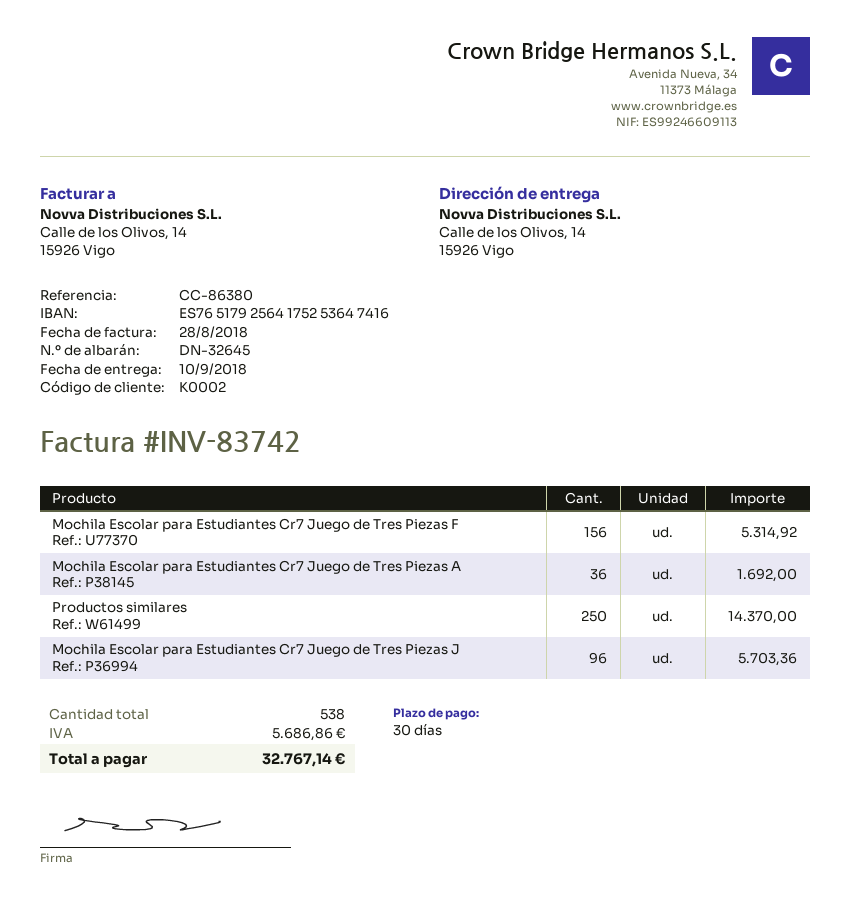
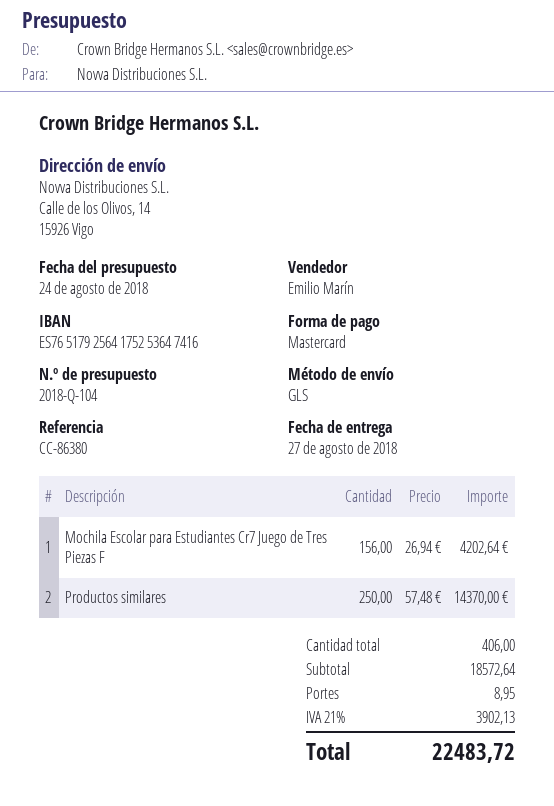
delivery date: 2018-09-10 -> 2018-08-27
Mochila Escolar para Estudiantes Cr7 Juego de Tres Piezas F: 156 for 5314.92 -> 156 for 4202.64
Mochila Escolar para Estudiantes Cr7 Juego de Tres Piezas A: 36 for 1692.00 -> none
Mochila Escolar para Estudiantes Cr7 Juego de Tres Piezas J: 96 for 5703.36 -> none
total quantity: 538 -> 406
shipping: none -> 8.95
tax: 5686.86 -> 3902.13
total: 32767.14 -> 22483.72

